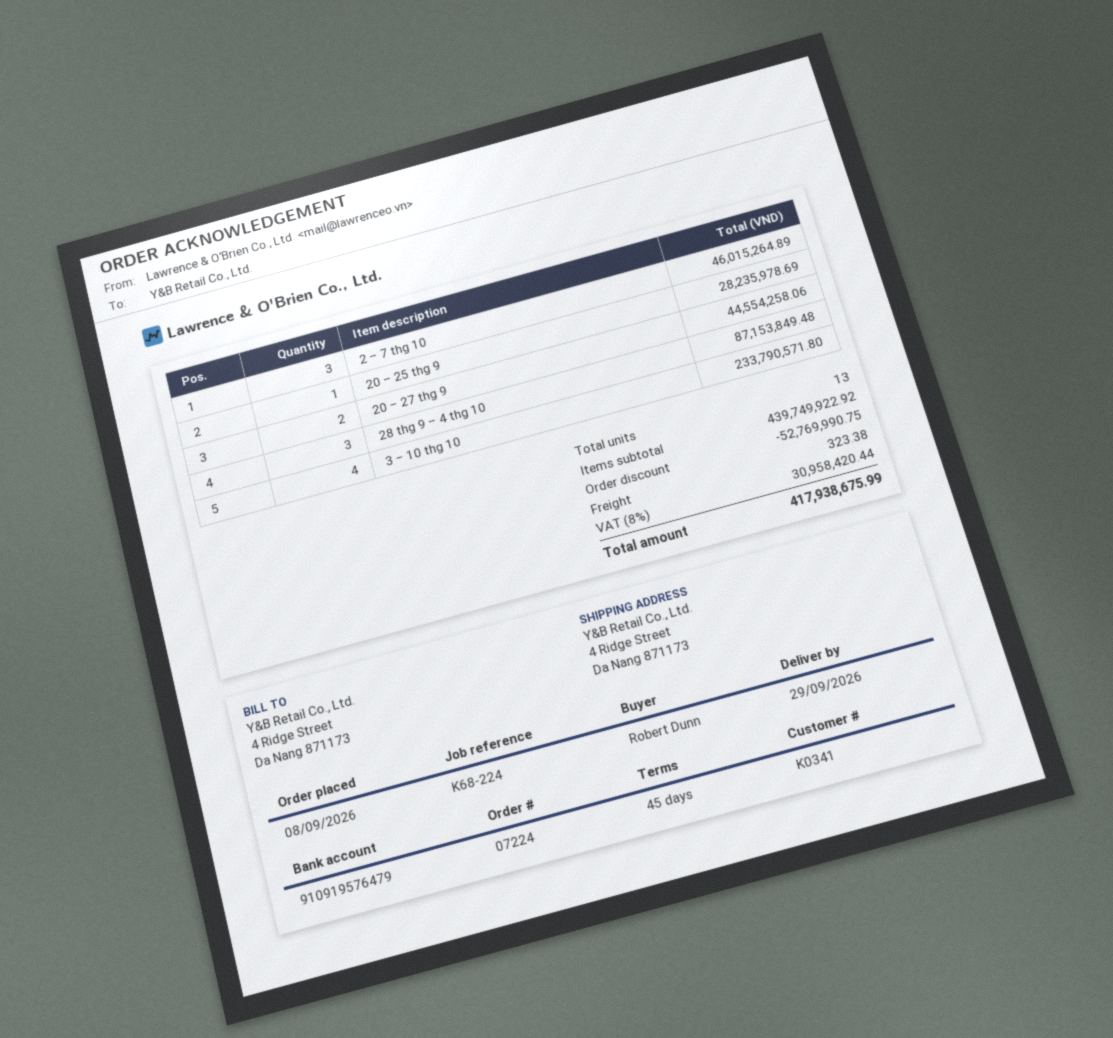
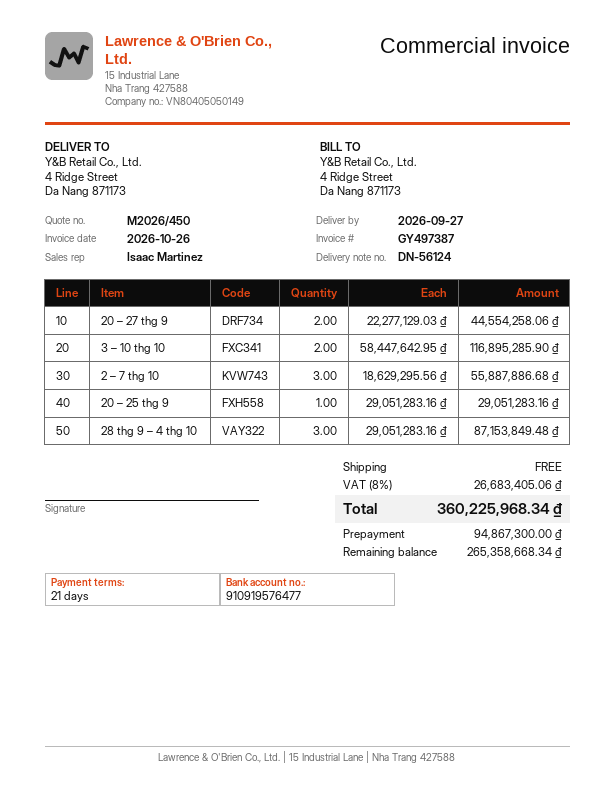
delivery date: 2026-09-29 -> 2026-09-27
payment terms: 45 days -> 21 days
bank account: 910919576479 -> 910919576477
2 – 7 thg 10: 3 for 46015264.89 -> 3 for 55887886.68
20 – 25 thg 9: 1 for 28235978.69 -> 1 for 29051283.16
3 – 10 thg 10: 4 for 233790571.80 -> 2 for 116895285.90
discount: 52769990.75 -> none
shipping: 323.38 -> 0.00
tax: 8% = 30958420.44 -> 8% = 26683405.06
total: 417938675.99 -> 360225968.34

